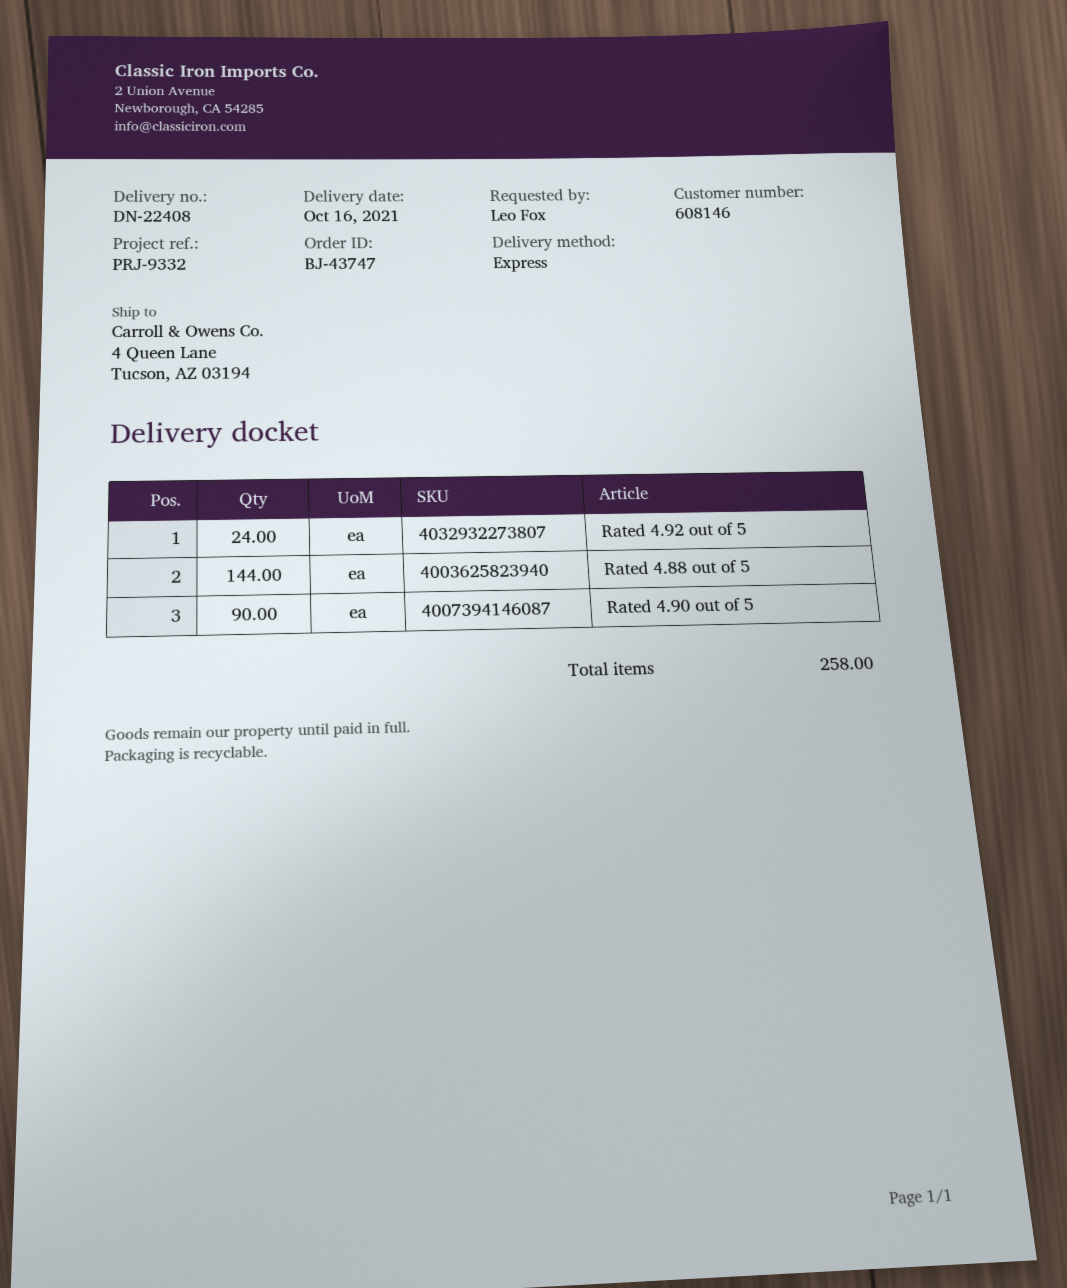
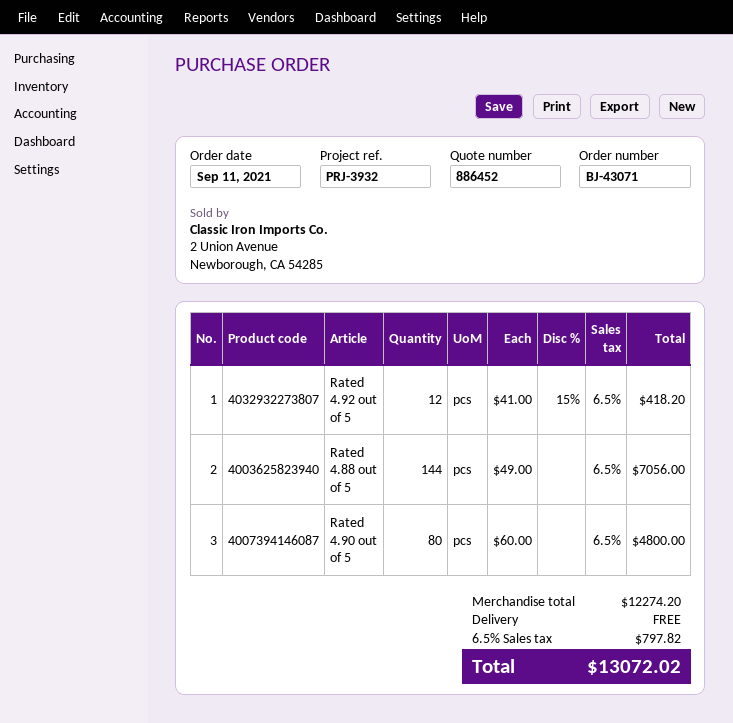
order number: BJ-43747 -> BJ-43071
reference: PRJ-9332 -> PRJ-3932
Rated 4.92 out of 5: 24 -> 12
Rated 4.90 out of 5: 90 -> 80

